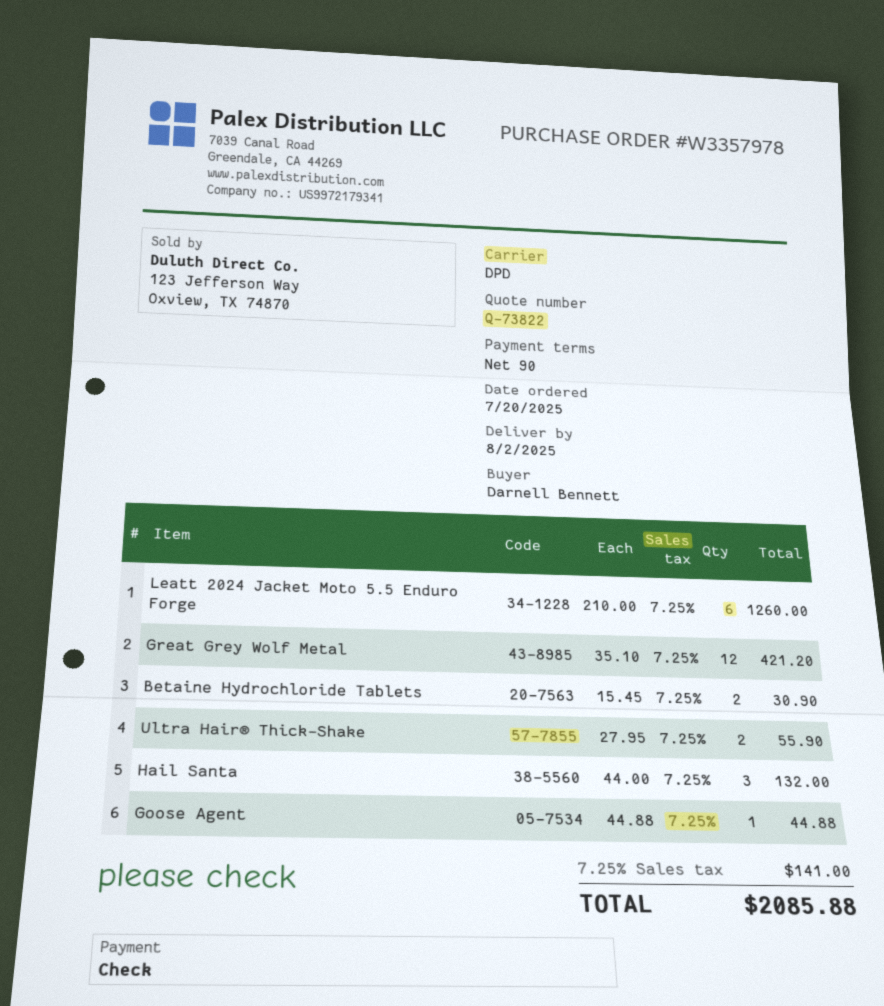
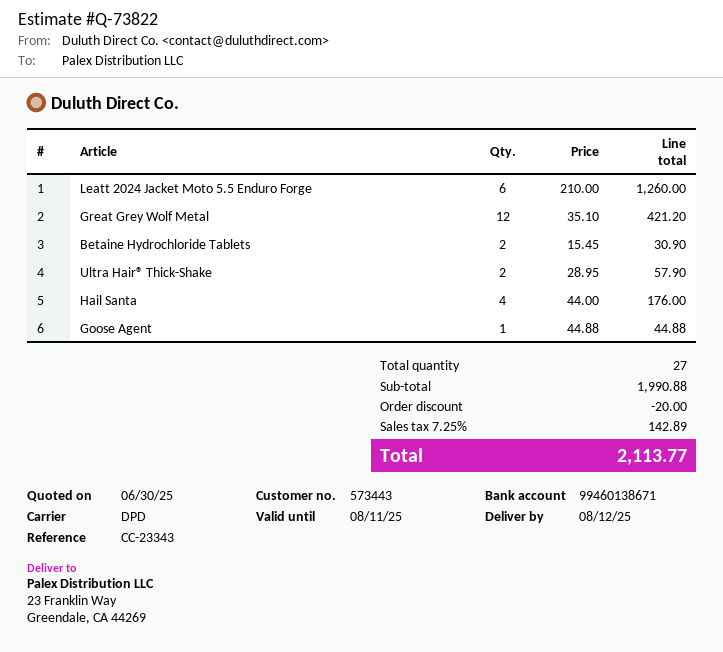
delivery date: 2025-08-02 -> 2025-08-12
Ultra Hair® Thick-Shake: 2 x 27.95 = 55.90 -> 2 x 28.95 = 57.90
Hail Santa: 3 x 44.00 = 132.00 -> 4 x 44.00 = 176.00
discount: none -> 20.00
tax: 7.25% = 141.00 -> 7.25% = 142.89
total: 2085.88 -> 2113.77

